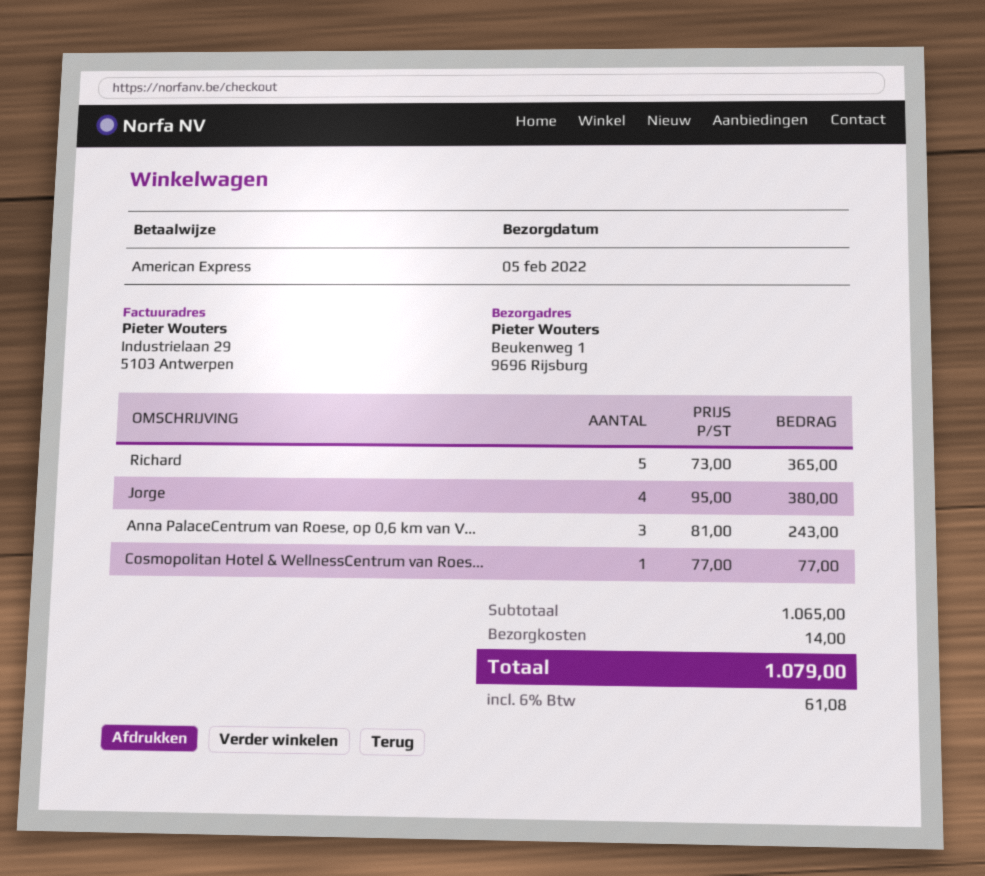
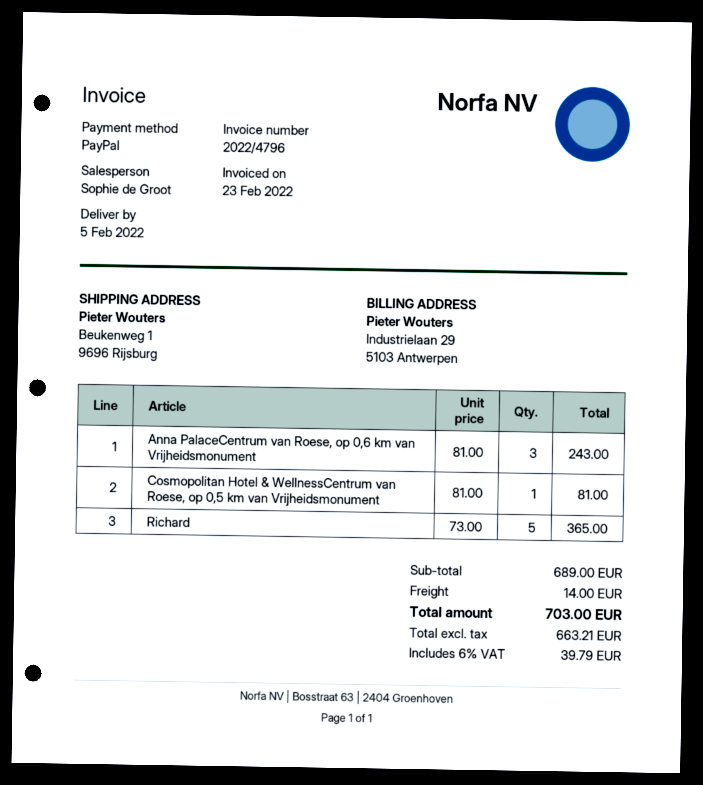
payment method: American Express -> PayPal
Jorge: 4 x 95.00 = 380.00 -> none
Cosmopolitan Hotel & WellnessCentrum van Roes...: 1 x 77.00 = 77.00 -> 1 x 81.00 = 81.00
subtotal: 1065.00 -> 689.00
tax: 6% = 61.08 -> 6% = 39.79
total: 1079.00 -> 703.00

